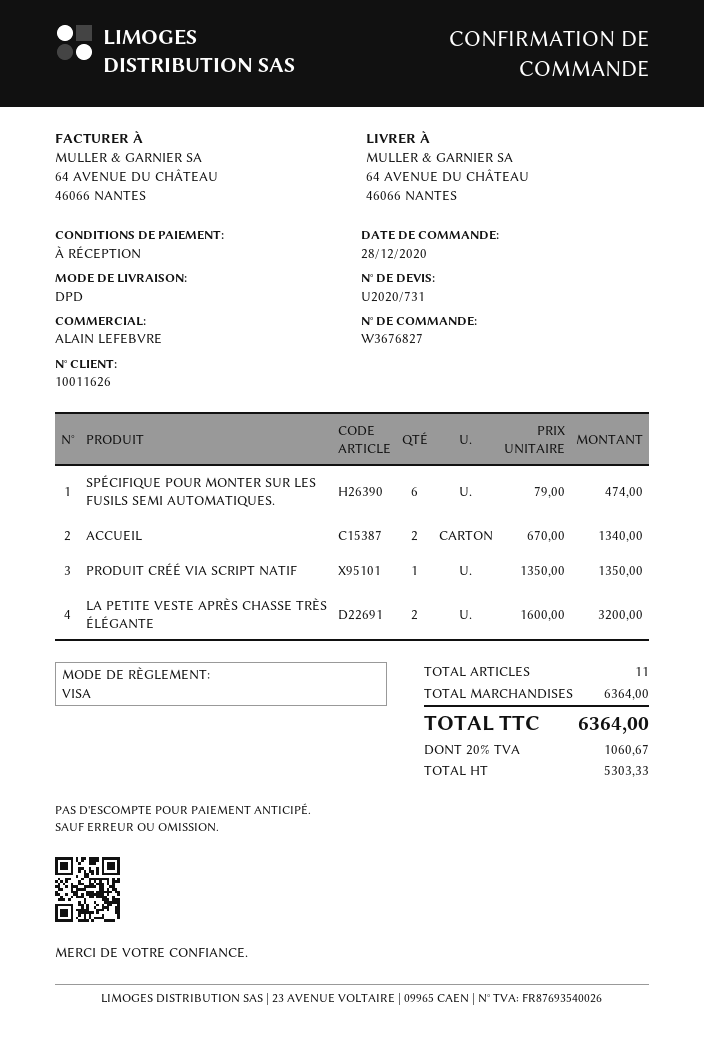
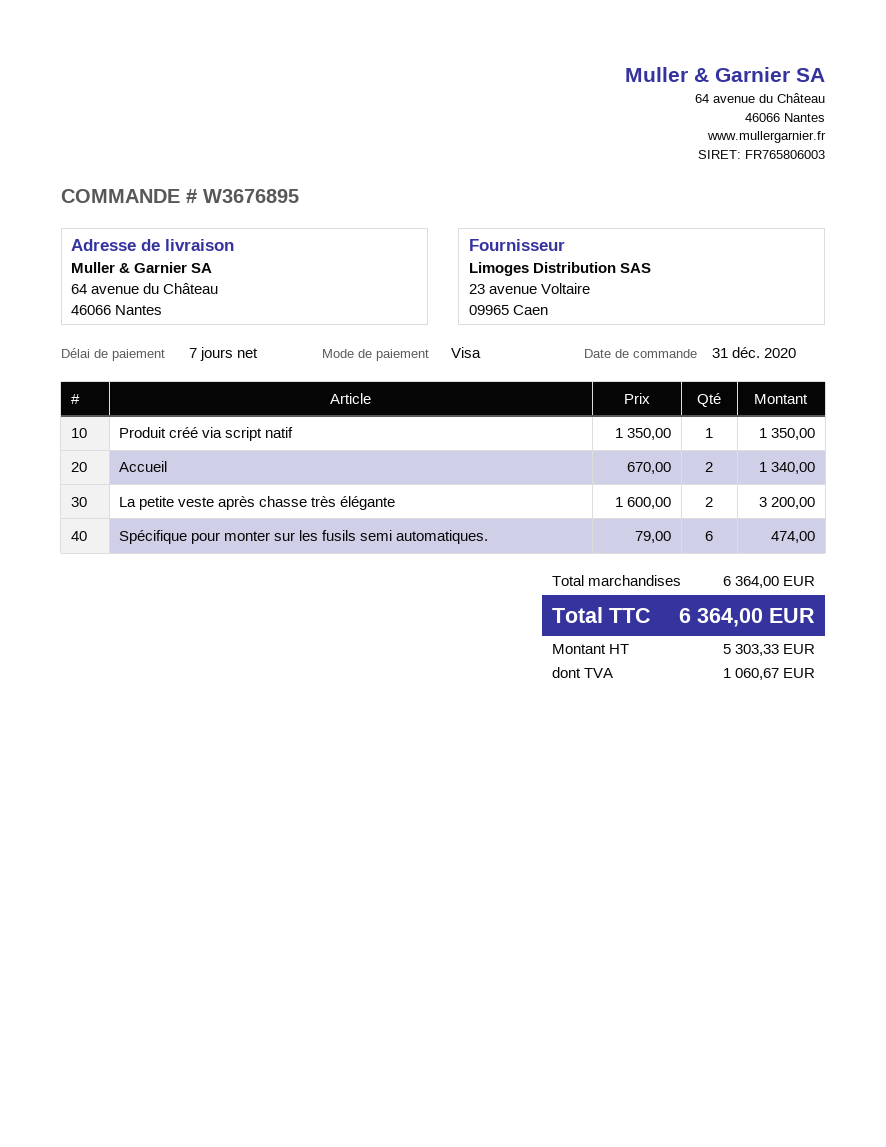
order number: W3676827 -> W3676895
order date: 2020-12-28 -> 2020-12-31
payment terms: on receipt -> 7 days

